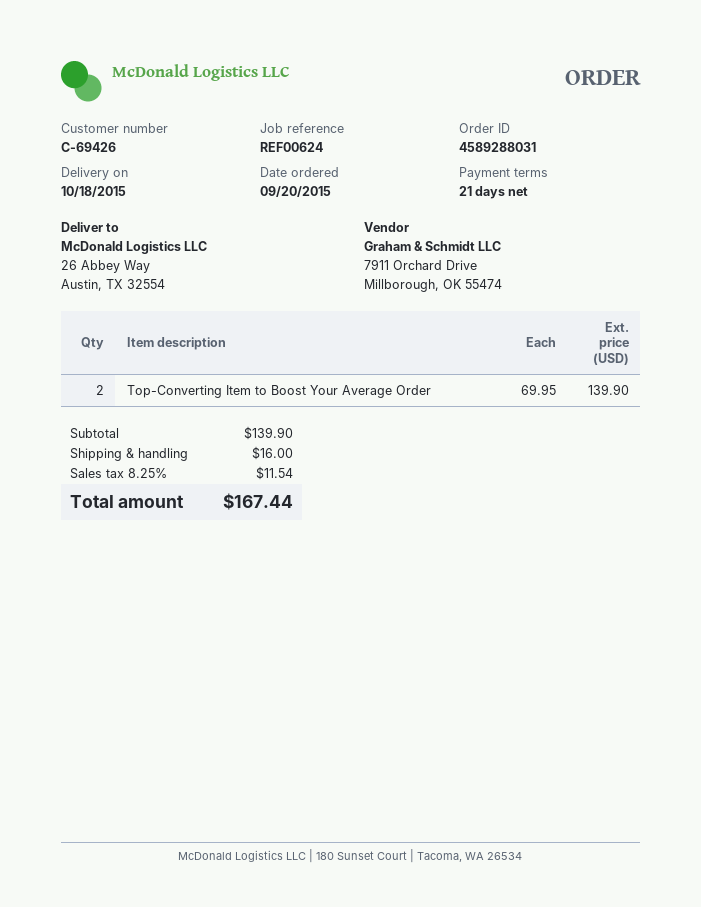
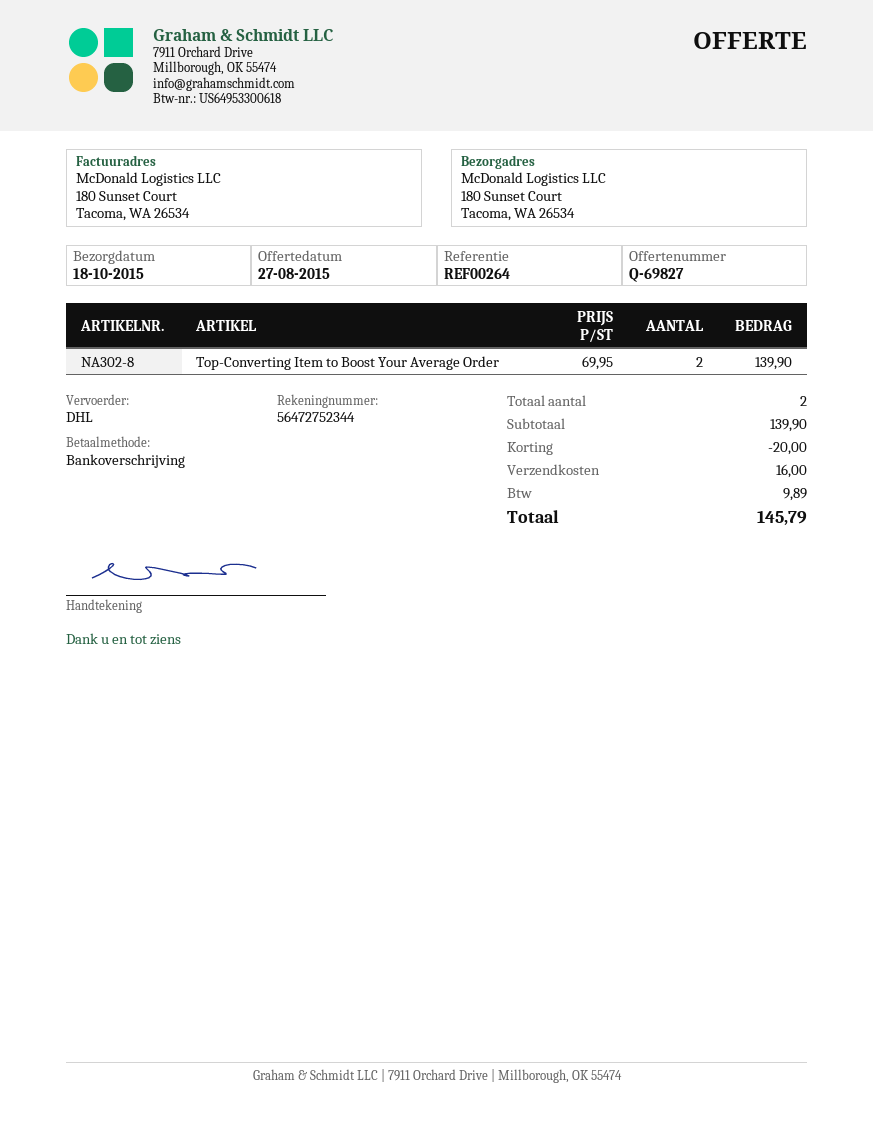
reference: REF00624 -> REF00264
ship to: 26 Abbey Way, Austin, TX 32554 -> 180 Sunset Court, Tacoma, WA 26534
discount: none -> 20.00
tax: 11.54 -> 9.89
total: 167.44 -> 145.79

